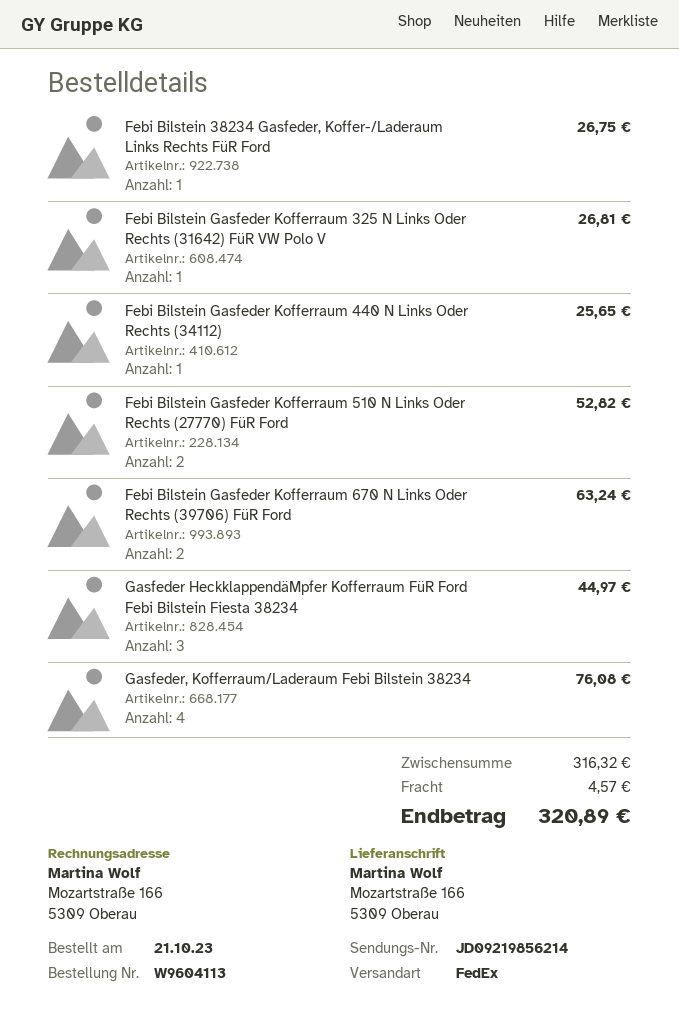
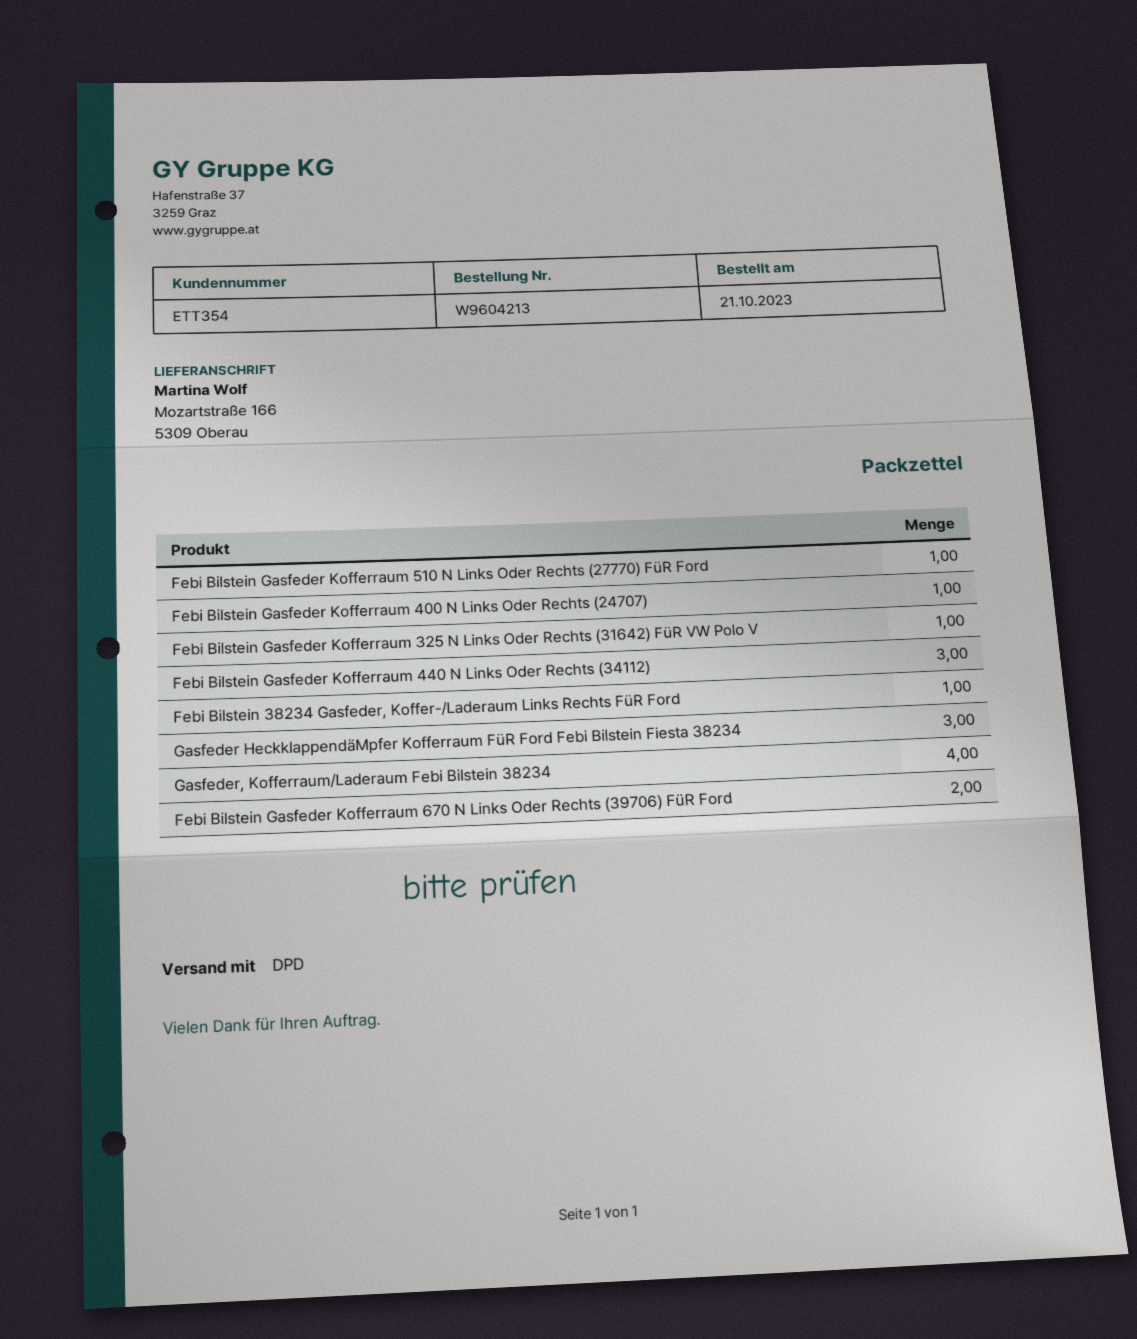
order number: W9604113 -> W9604213
shipping method: FedEx -> DPD
Febi Bilstein Gasfeder Kofferraum 440 N Links Oder Rechts (34112): 1 -> 3
Febi Bilstein Gasfeder Kofferraum 510 N Links Oder Rechts (27770) FüR Ford: 2 -> 1
Febi Bilstein Gasfeder Kofferraum 400 N Links Oder Rechts (24707): none -> 1

